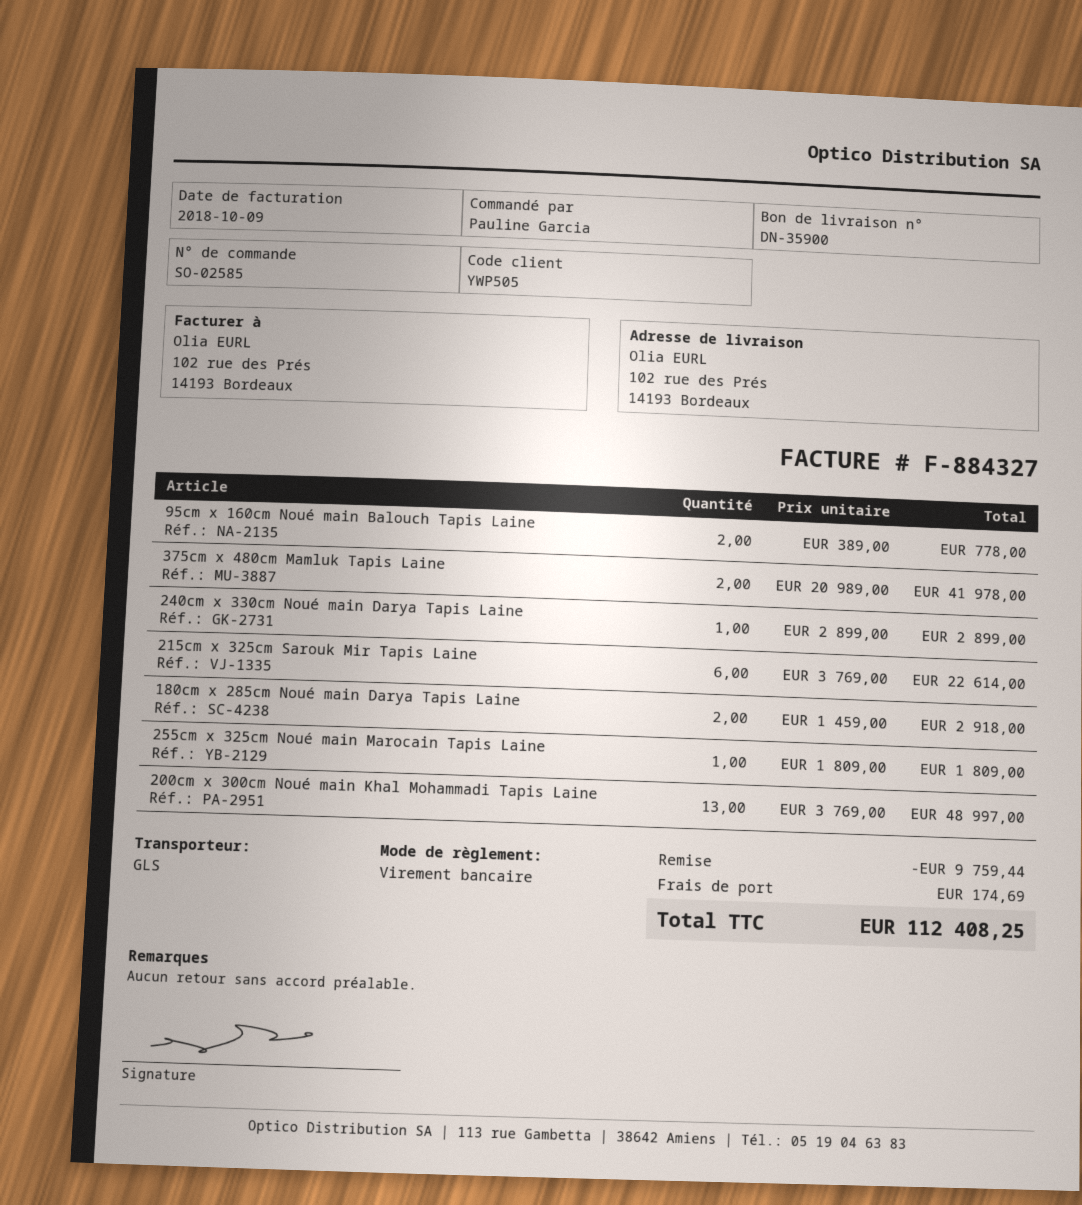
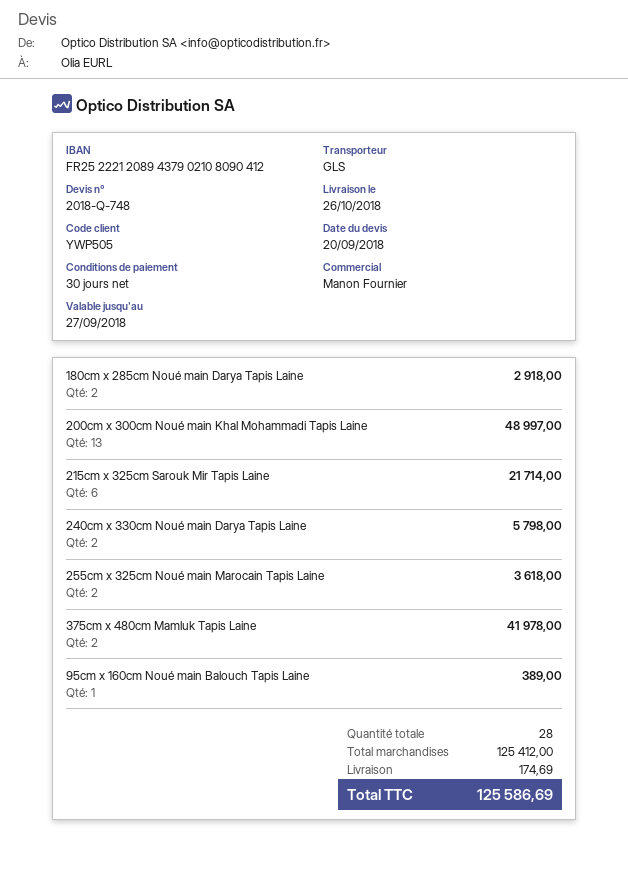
95cm x 160cm Noué main Balouch Tapis Laine: 2 for 778.00 -> 1 for 389.00
240cm x 330cm Noué main Darya Tapis Laine: 1 for 2899.00 -> 2 for 5798.00
215cm x 325cm Sarouk Mir Tapis Laine: 6 for 22614.00 -> 6 for 21714.00
255cm x 325cm Noué main Marocain Tapis Laine: 1 for 1809.00 -> 2 for 3618.00
discount: 9759.44 -> none
total: 112408.25 -> 125586.69

